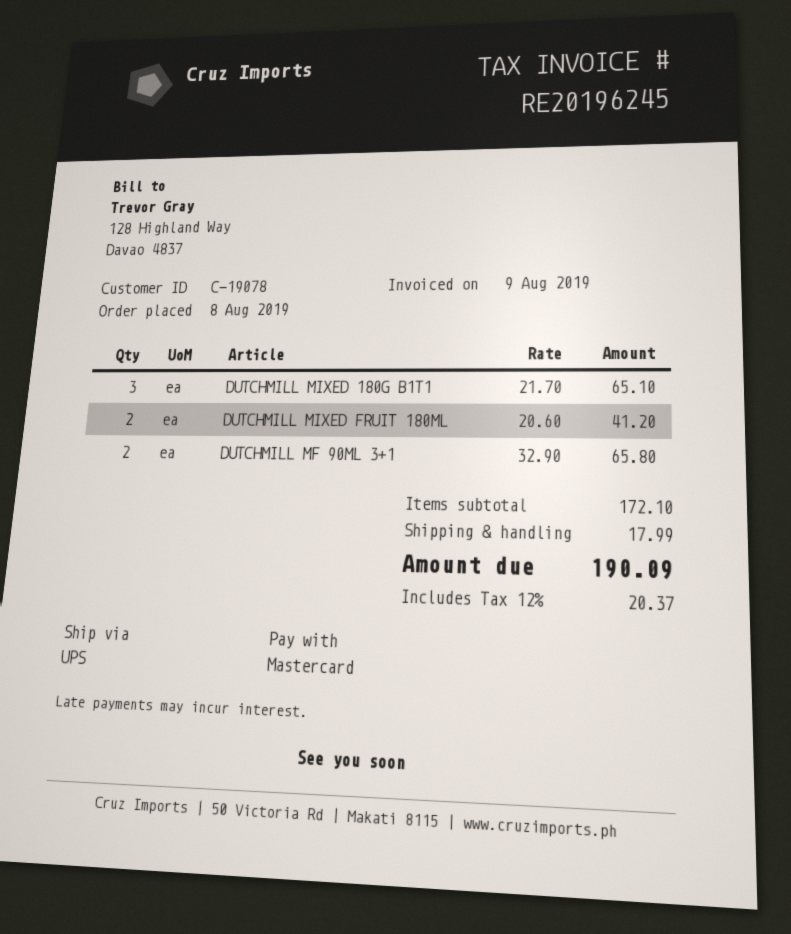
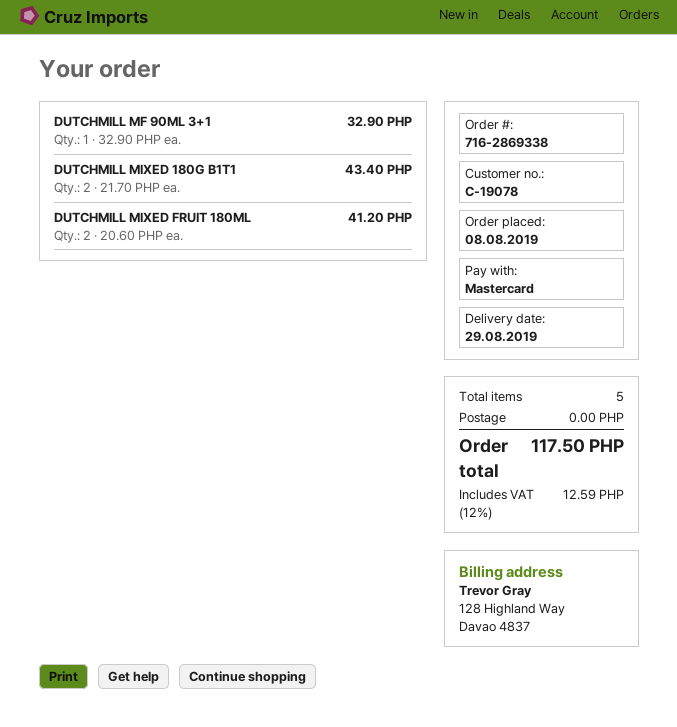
DUTCHMILL MIXED 180G B1T1: 3 x 21.70 = 65.10 -> 2 x 21.70 = 43.40
DUTCHMILL MF 90ML 3+1: 2 x 32.90 = 65.80 -> 1 x 32.90 = 32.90
shipping: 17.99 -> 0.00
tax: 12% = 20.37 -> 12% = 12.59
total: 190.09 -> 117.50

